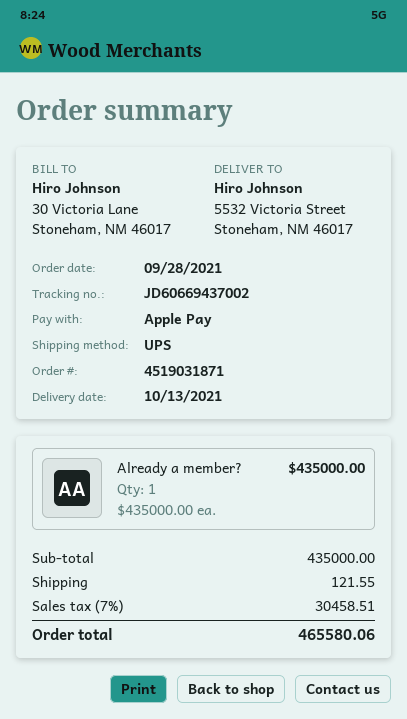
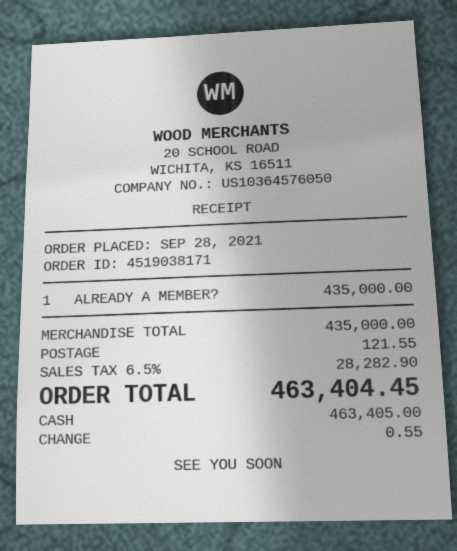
order number: 4519031871 -> 4519038171
payment method: Apple Pay -> cash
tax: 7% = 30458.51 -> 6.5% = 28282.90
total: 465580.06 -> 463404.45

